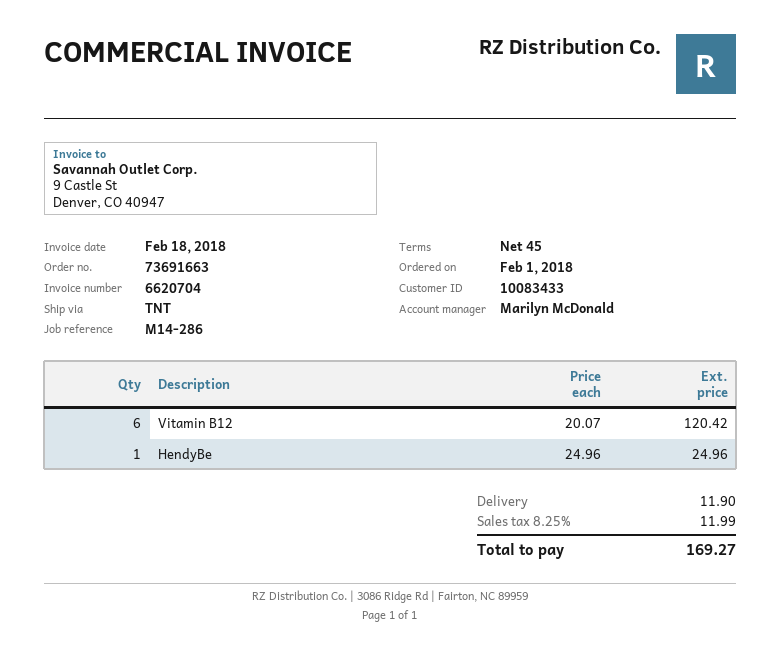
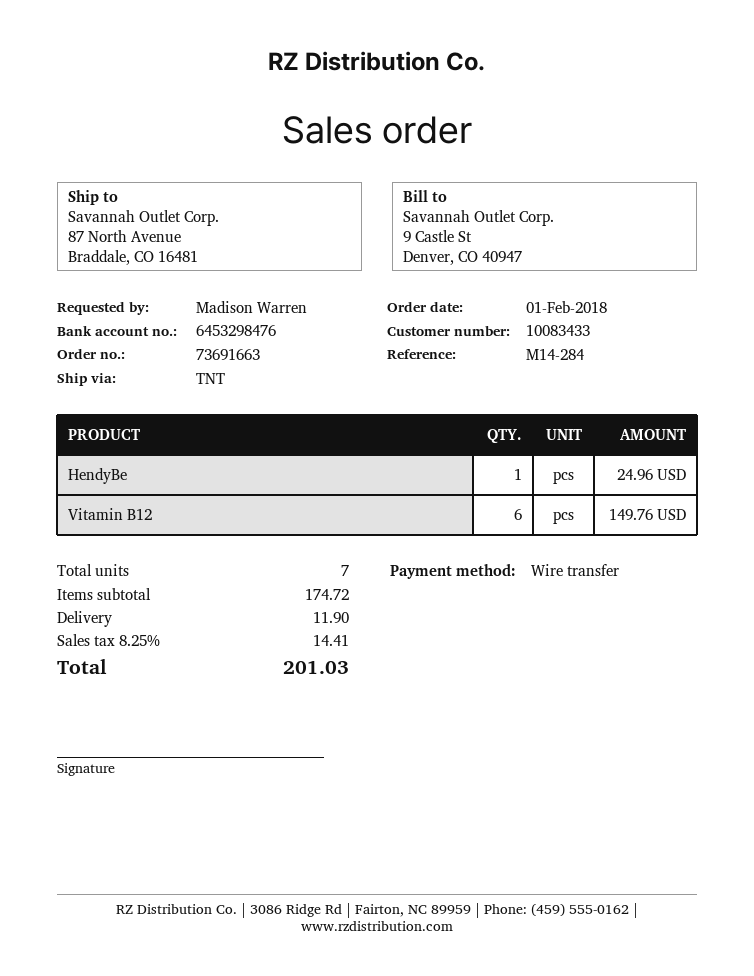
reference: M14-286 -> M14-284
Vitamin B12: 6 for 120.42 -> 6 for 149.76
tax: 8.25% = 11.99 -> 8.25% = 14.41
total: 169.27 -> 201.03

